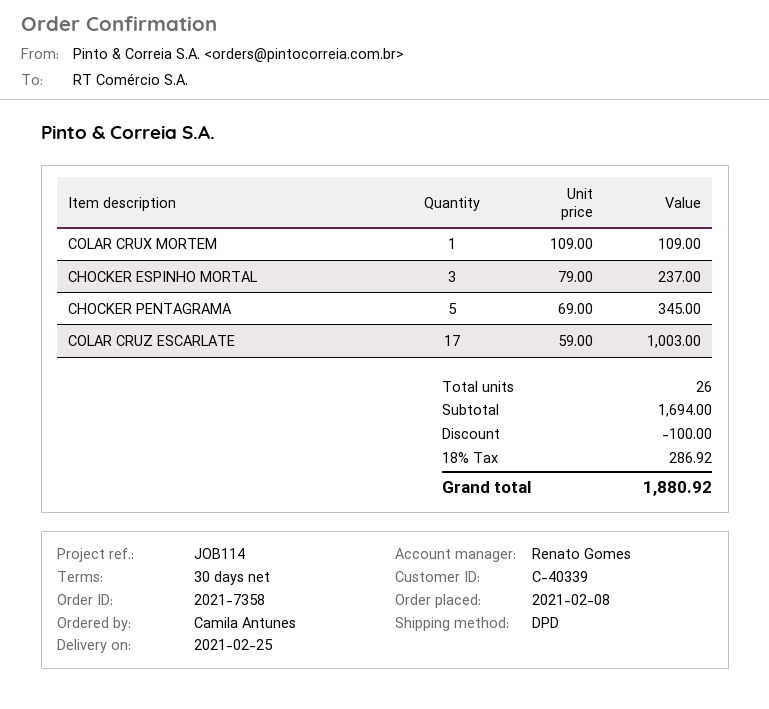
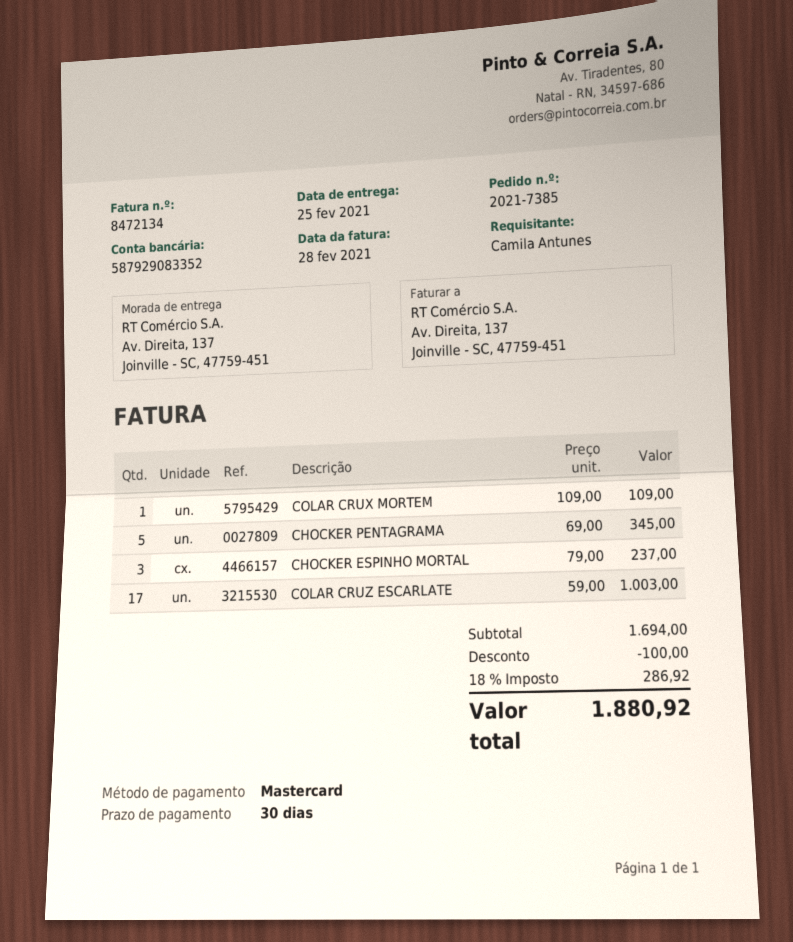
order number: 2021-7358 -> 2021-7385

